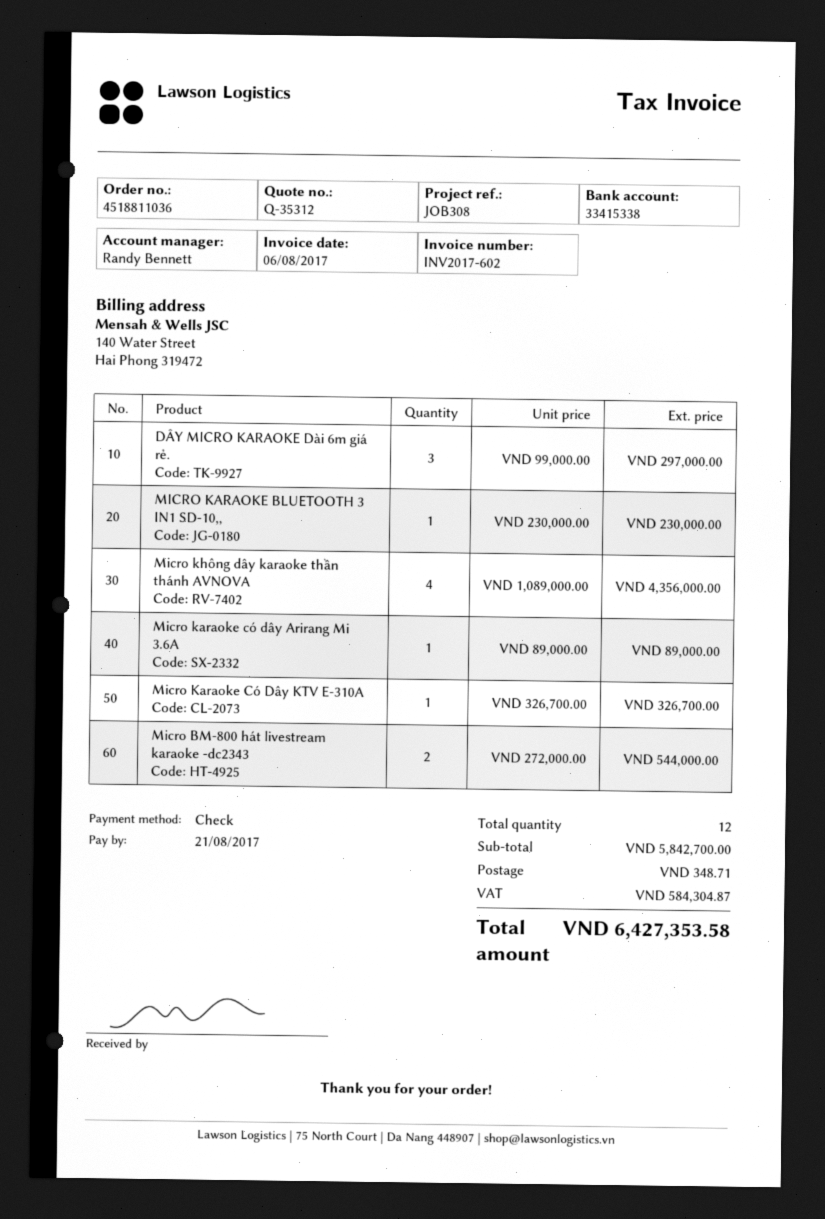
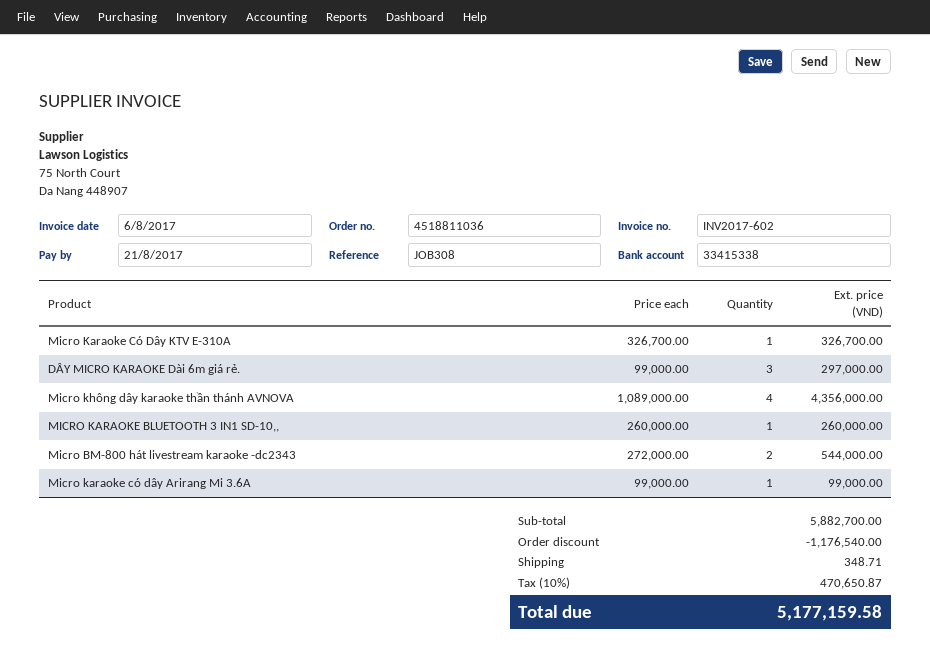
MICRO KARAOKE BLUETOOTH 3 IN1 SD-10,,: 1 x 230000.00 = 230000.00 -> 1 x 260000.00 = 260000.00
Micro karaoke có dây Arirang Mi 3.6A: 1 x 89000.00 = 89000.00 -> 1 x 99000.00 = 99000.00
subtotal: 5842700.00 -> 5882700.00
discount: none -> 1176540.00
tax: 584304.87 -> 470650.87
total: 6427353.58 -> 5177159.58

